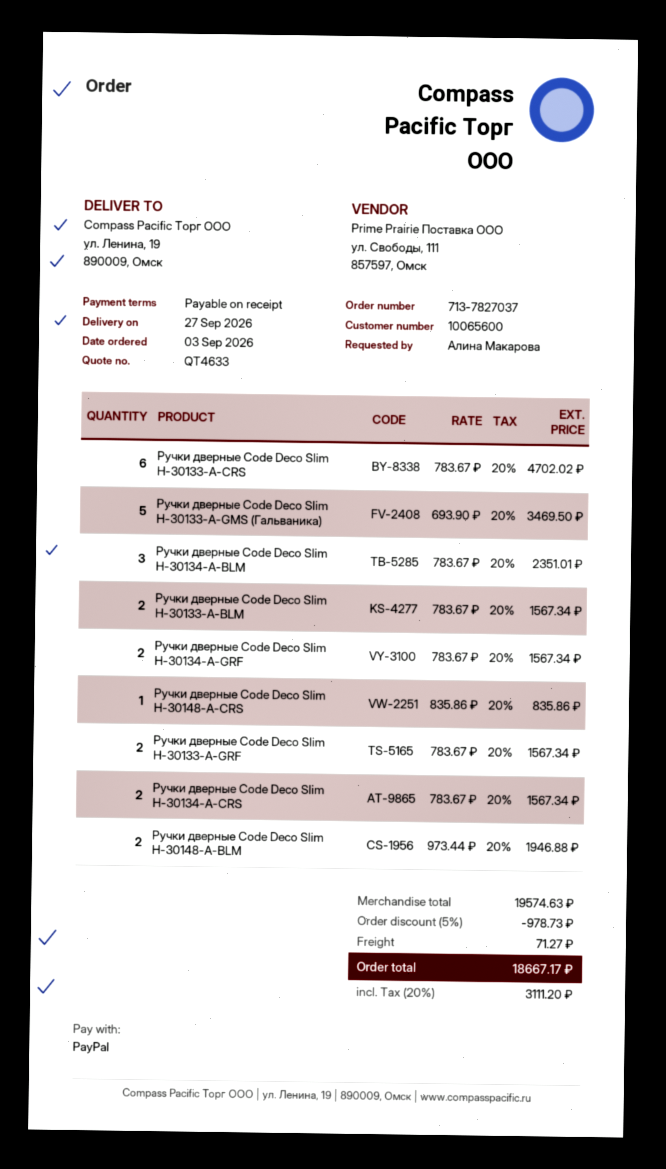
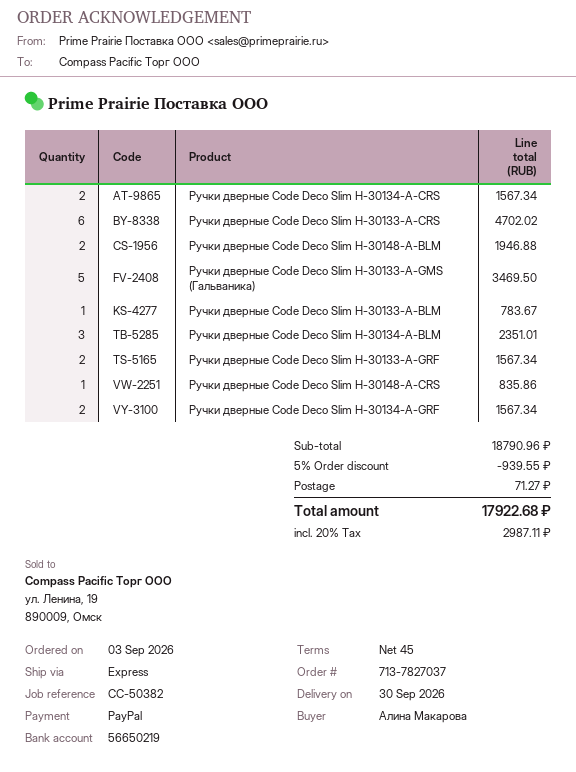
delivery date: 2026-09-27 -> 2026-09-30
payment terms: on receipt -> 45 days
Ручки дверные Code Deco Slim H-30133-A-BLM: 2 for 1567.34 -> 1 for 783.67
subtotal: 19574.63 -> 18790.96
discount: 5% = 978.73 -> 5% = 939.55
tax: 20% = 3111.20 -> 20% = 2987.11
total: 18667.17 -> 17922.68

